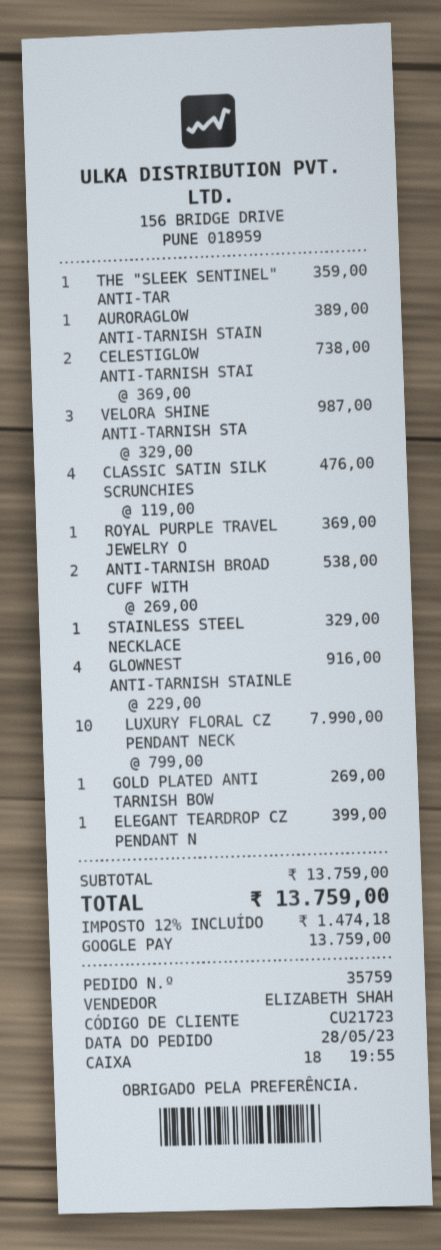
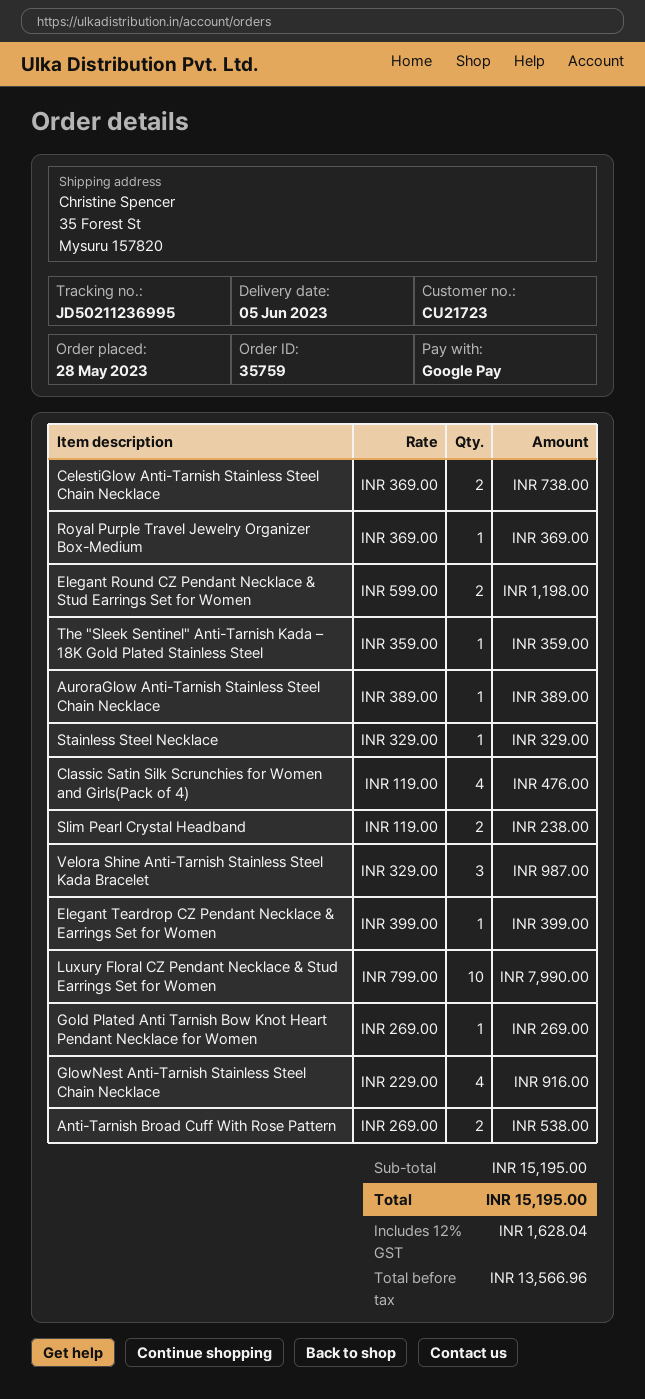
Elegant Round CZ Pendant Necklace & Stud Earrings Set for Women: none -> 2 x 599.00 = 1198.00
Slim Pearl Crystal Headband: none -> 2 x 119.00 = 238.00
subtotal: 13759.00 -> 15195.00
tax: 12% = 1474.18 -> 12% = 1628.04
total: 13759.00 -> 15195.00

